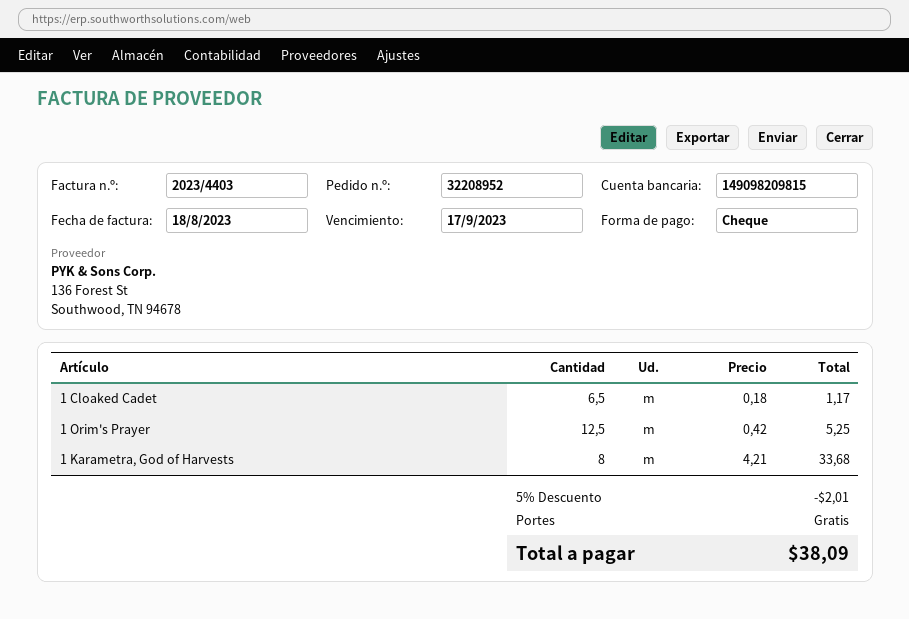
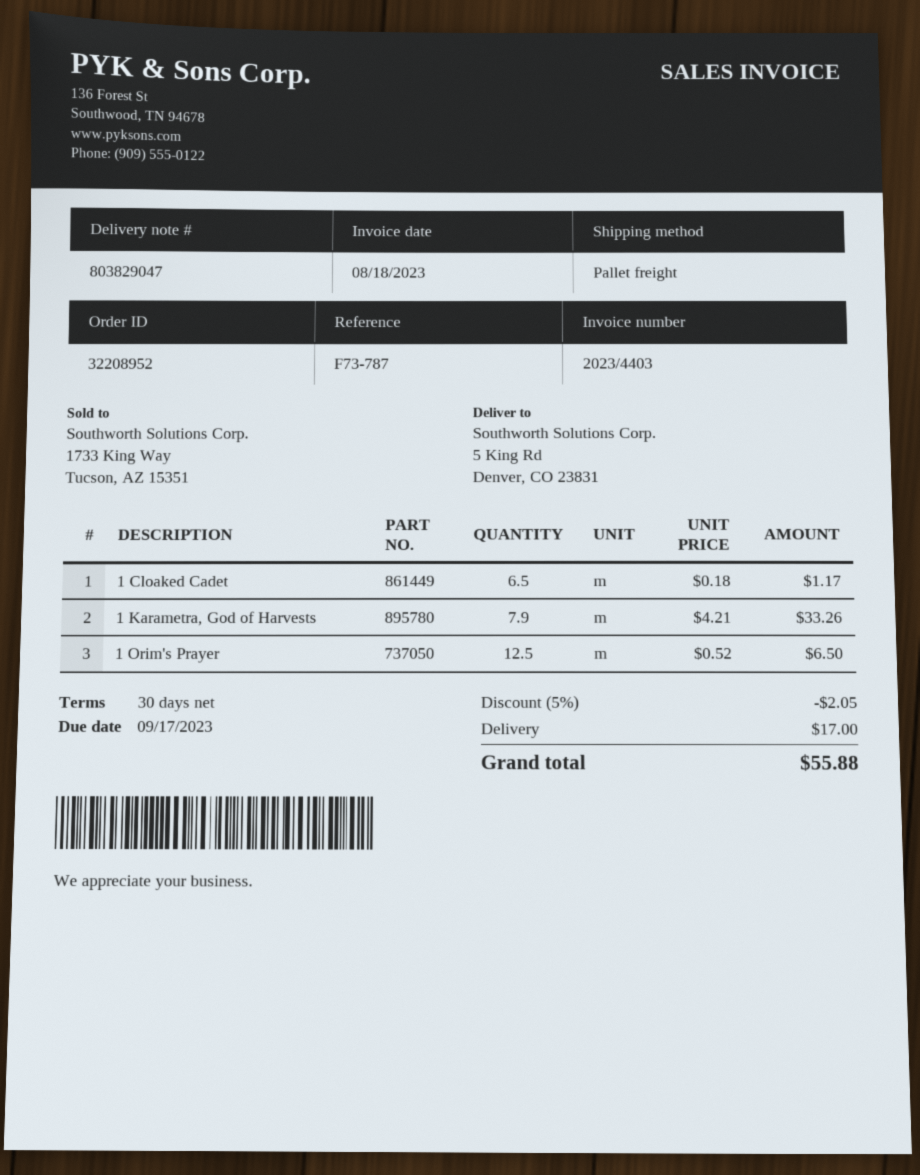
1 Orim's Prayer: 12.5 x 0.42 = 5.25 -> 12.5 x 0.52 = 6.50
1 Karametra, God of Harvests: 8 x 4.21 = 33.68 -> 7.9 x 4.21 = 33.26
discount: 5% = 2.01 -> 5% = 2.05
shipping: 0.00 -> 17.00
total: 38.09 -> 55.88

